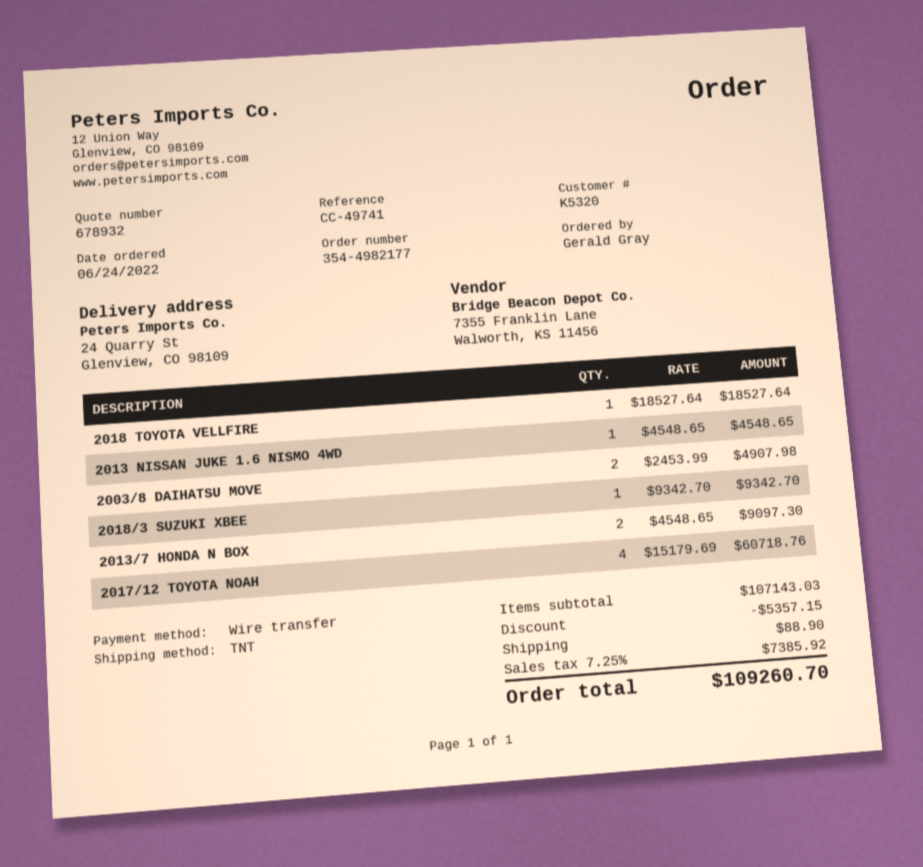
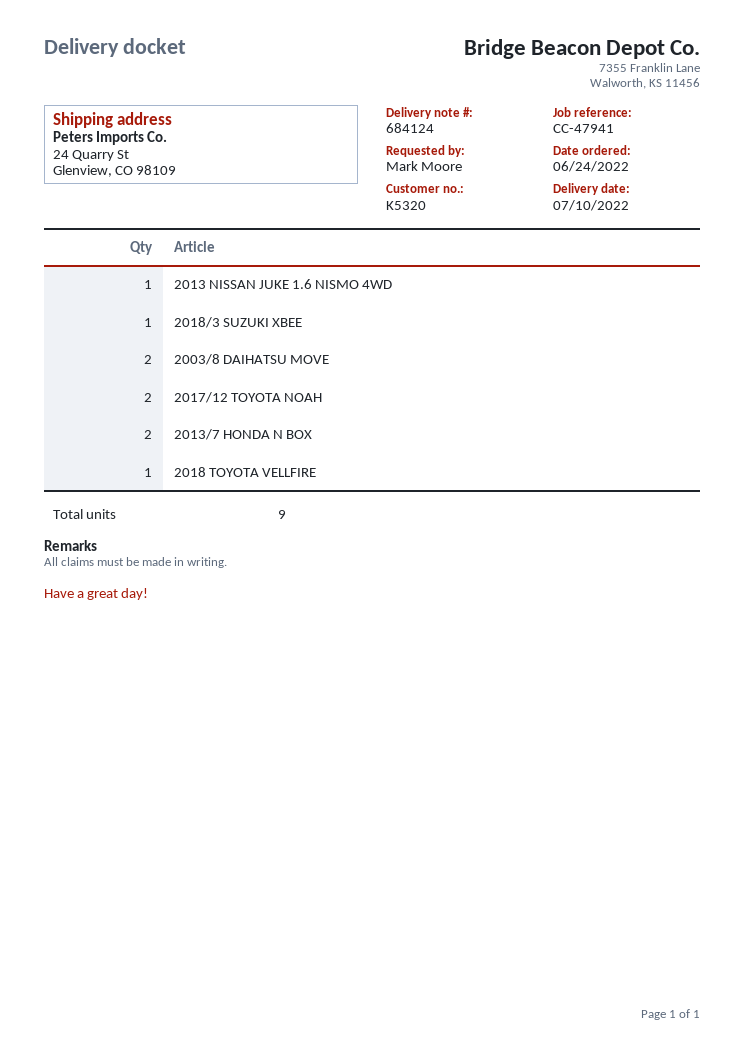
reference: CC-49741 -> CC-47941
ordered by: Gerald Gray -> Mark Moore
2017/12 TOYOTA NOAH: 4 -> 2

